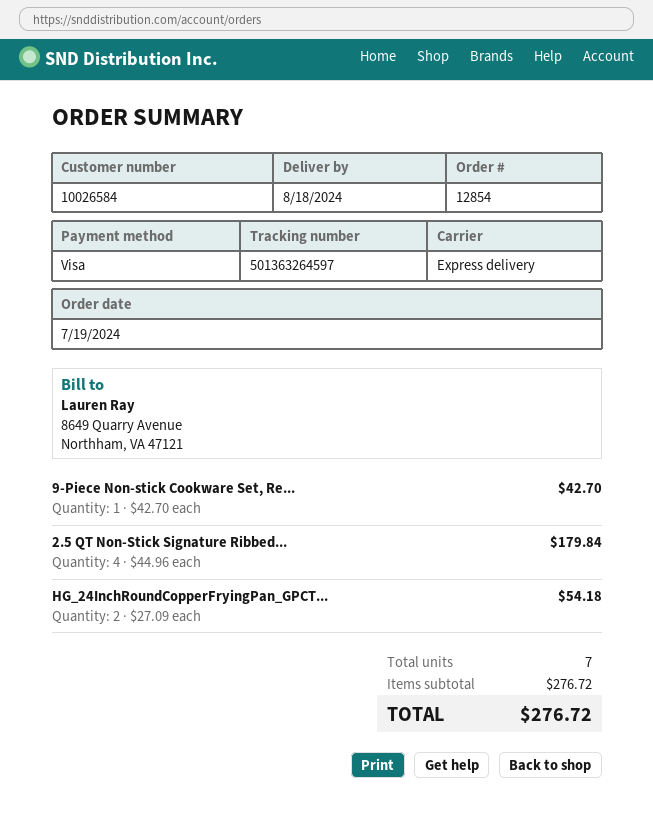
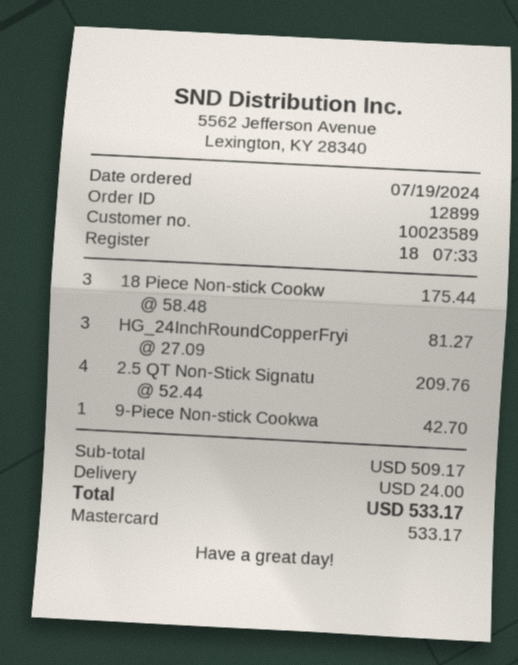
order number: 12854 -> 12899
customer number: 10026584 -> 10023589
payment method: Visa -> Mastercard
2.5 QT Non-Stick Signature Ribbed...: 4 x 44.96 = 179.84 -> 4 x 52.44 = 209.76
HG_24InchRoundCopperFryingPan_GPCT...: 2 x 27.09 = 54.18 -> 3 x 27.09 = 81.27
18 Piece Non-stick Cookw: none -> 3 x 58.48 = 175.44
subtotal: 276.72 -> 509.17
shipping: none -> 24.00
total: 276.72 -> 533.17

